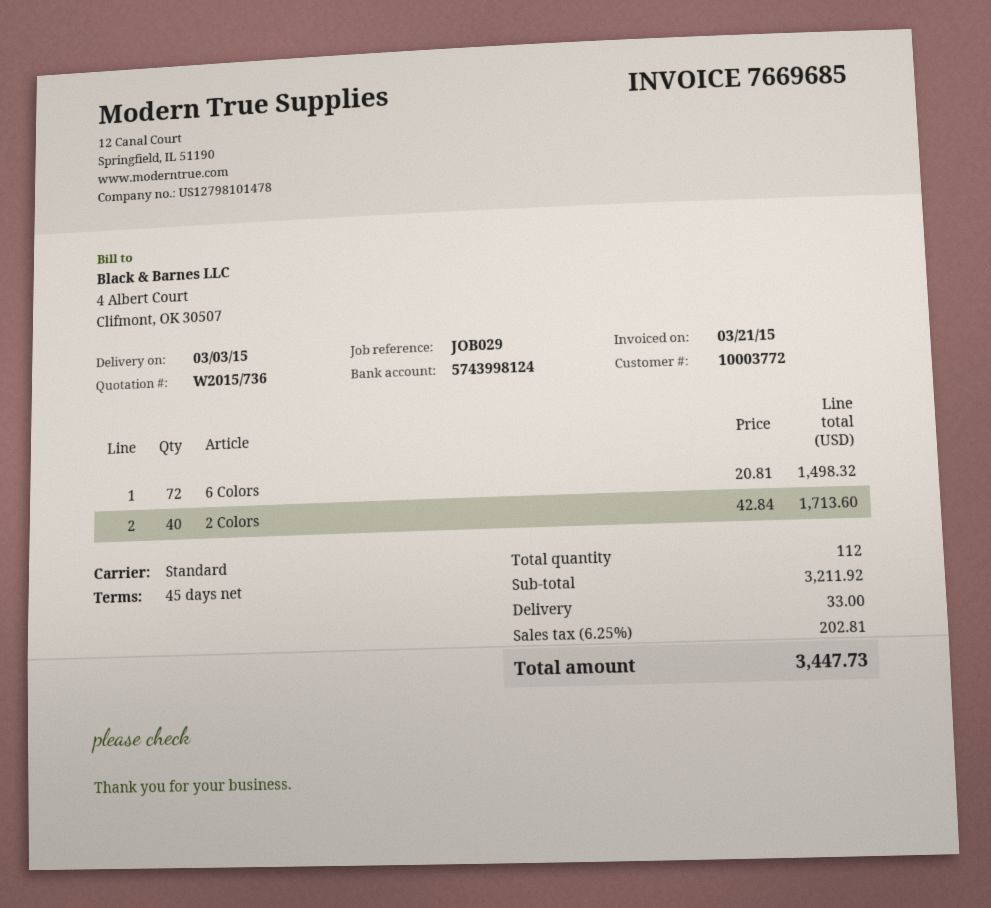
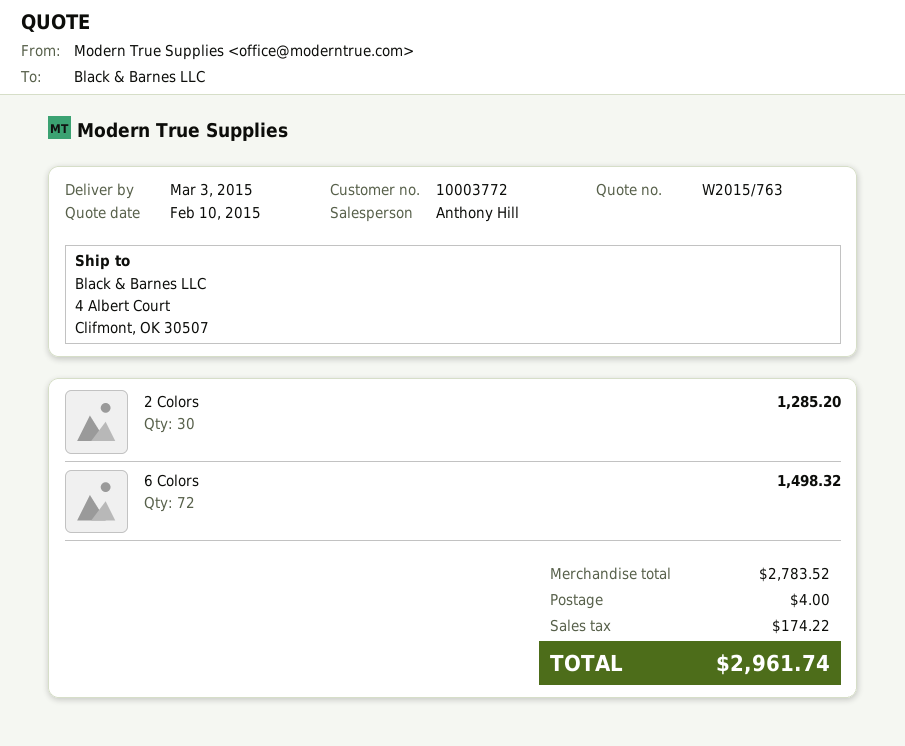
quote number: W2015/736 -> W2015/763
2 Colors: 40 for 1713.60 -> 30 for 1285.20
subtotal: 3211.92 -> 2783.52
shipping: 33.00 -> 4.00
tax: 202.81 -> 174.22
total: 3447.73 -> 2961.74

